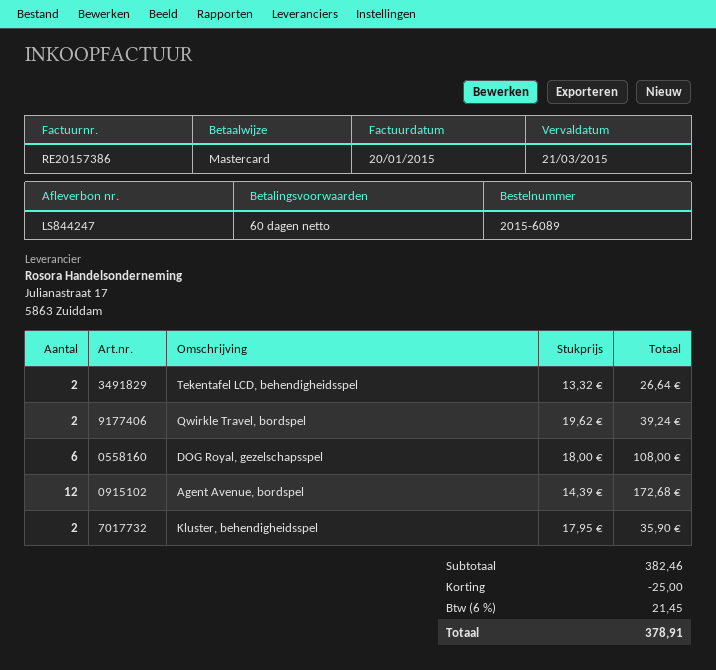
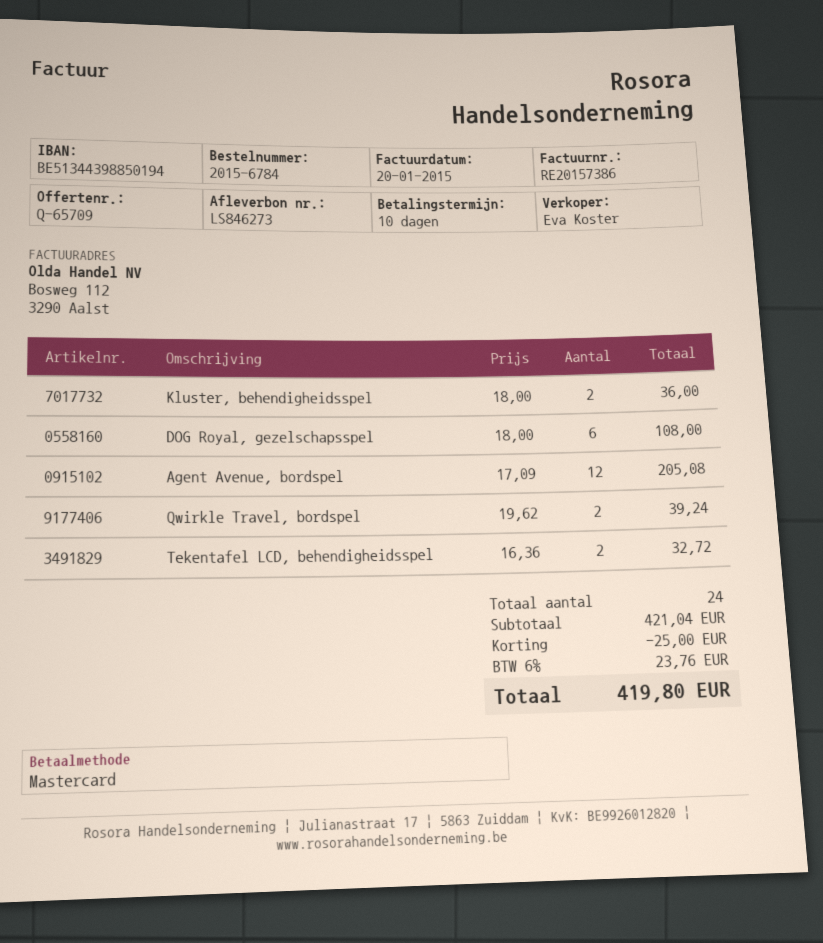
order number: 2015-6089 -> 2015-6784
delivery note number: LS844247 -> LS846273
payment terms: 60 days -> 10 days
Tekentafel LCD, behendigheidsspel: 2 x 13.32 = 26.64 -> 2 x 16.36 = 32.72
Agent Avenue, bordspel: 12 x 14.39 = 172.68 -> 12 x 17.09 = 205.08
Kluster, behendigheidsspel: 2 x 17.95 = 35.90 -> 2 x 18.00 = 36.00
subtotal: 382.46 -> 421.04
tax: 6% = 21.45 -> 6% = 23.76
total: 378.91 -> 419.80

